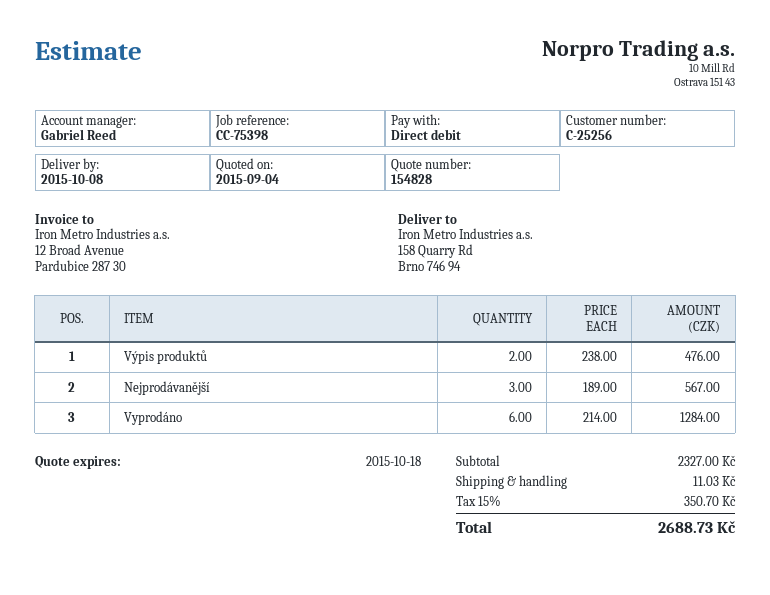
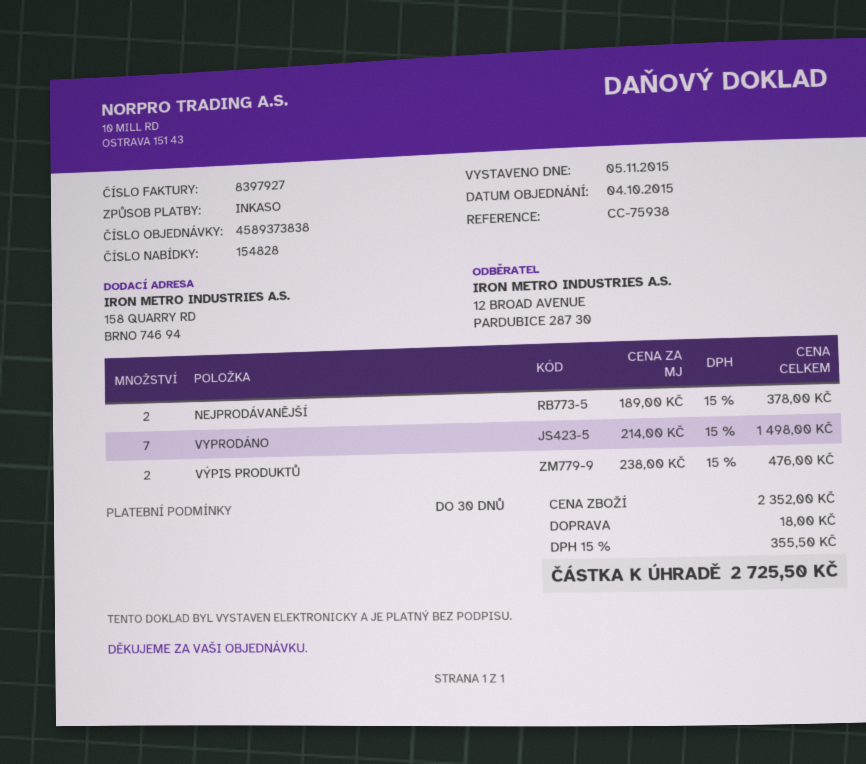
reference: CC-75398 -> CC-75938
Nejprodávanější: 3 x 189.00 = 567.00 -> 2 x 189.00 = 378.00
Vyprodáno: 6 x 214.00 = 1284.00 -> 7 x 214.00 = 1498.00
subtotal: 2327.00 -> 2352.00
shipping: 11.03 -> 18.00
tax: 15% = 350.70 -> 15% = 355.50
total: 2688.73 -> 2725.50

